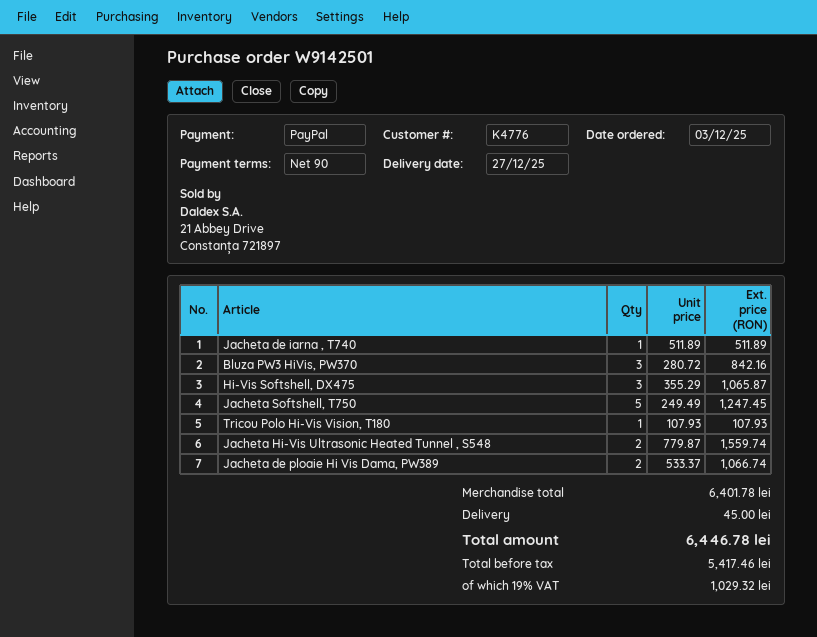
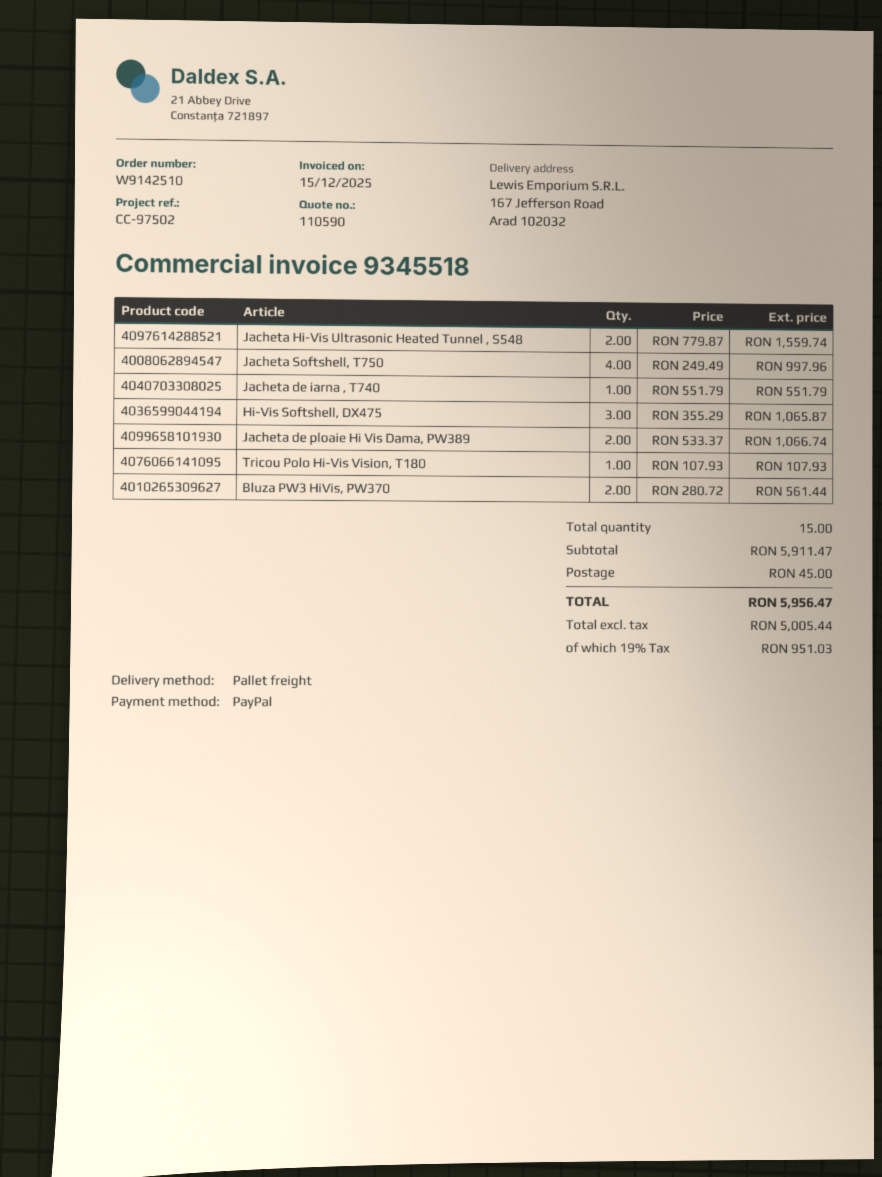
order number: W9142501 -> W9142510
Jacheta de iarna , T740: 1 x 511.89 = 511.89 -> 1 x 551.79 = 551.79
Bluza PW3 HiVis, PW370: 3 x 280.72 = 842.16 -> 2 x 280.72 = 561.44
Jacheta Softshell, T750: 5 x 249.49 = 1247.45 -> 4 x 249.49 = 997.96
subtotal: 6401.78 -> 5911.47
net: 5417.46 -> 5005.44
tax: 19% = 1029.32 -> 19% = 951.03
total: 6446.78 -> 5956.47

